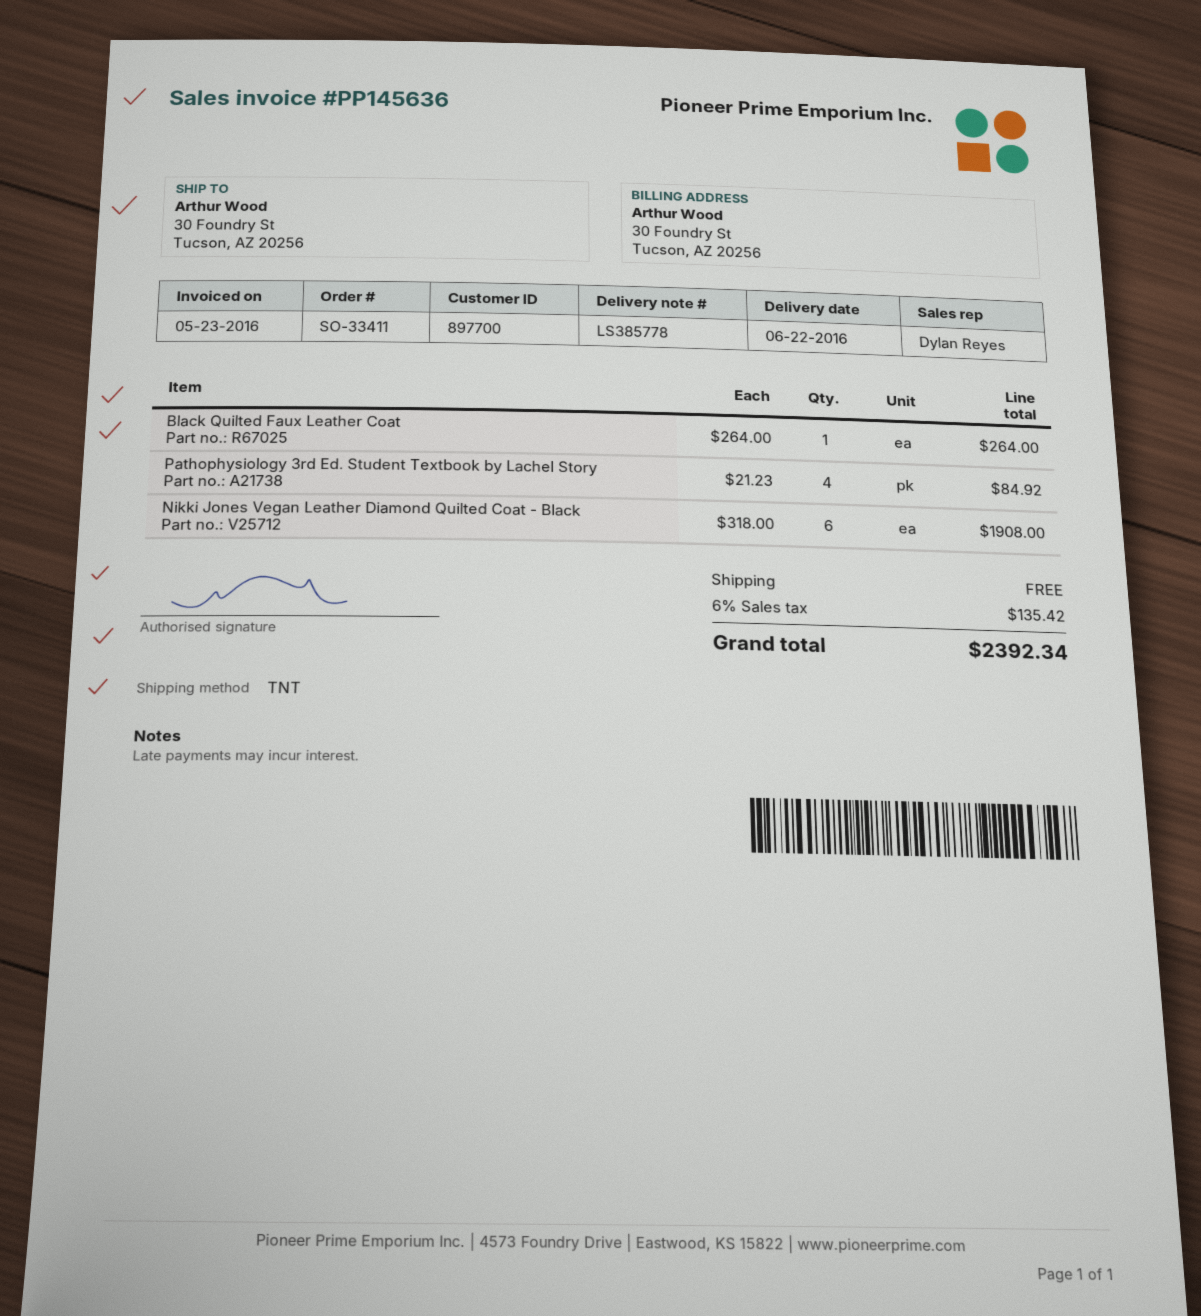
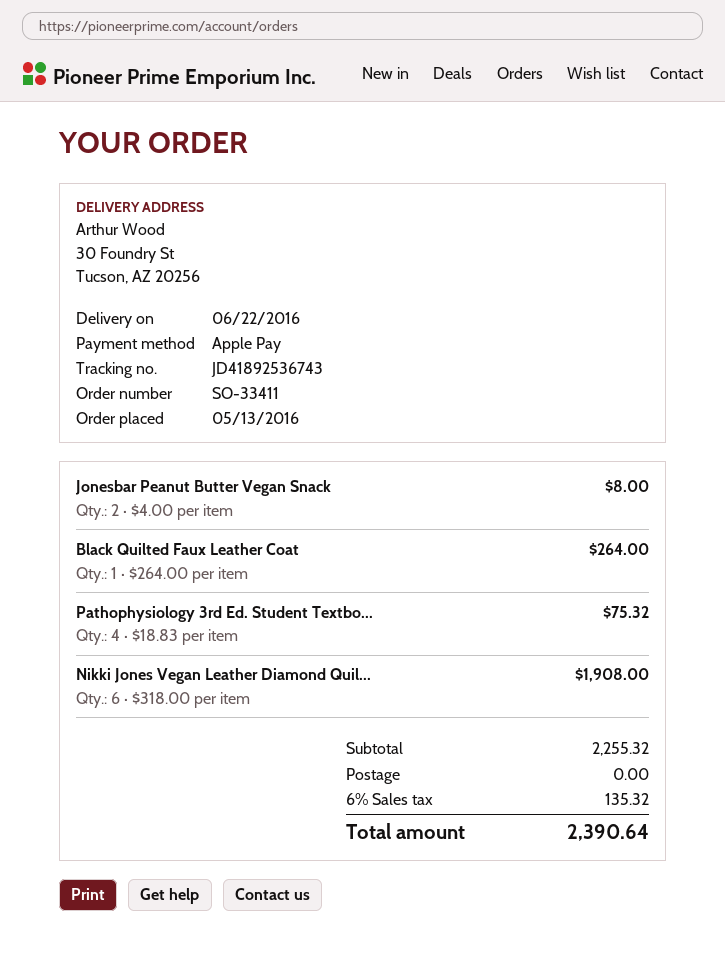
Pathophysiology 3rd Ed. Student Textbook by Lachel Story: 4 x 21.23 = 84.92 -> 4 x 18.83 = 75.32
Jonesbar Peanut Butter Vegan Snack: none -> 2 x 4.00 = 8.00
tax: 6% = 135.42 -> 6% = 135.32
total: 2392.34 -> 2390.64

